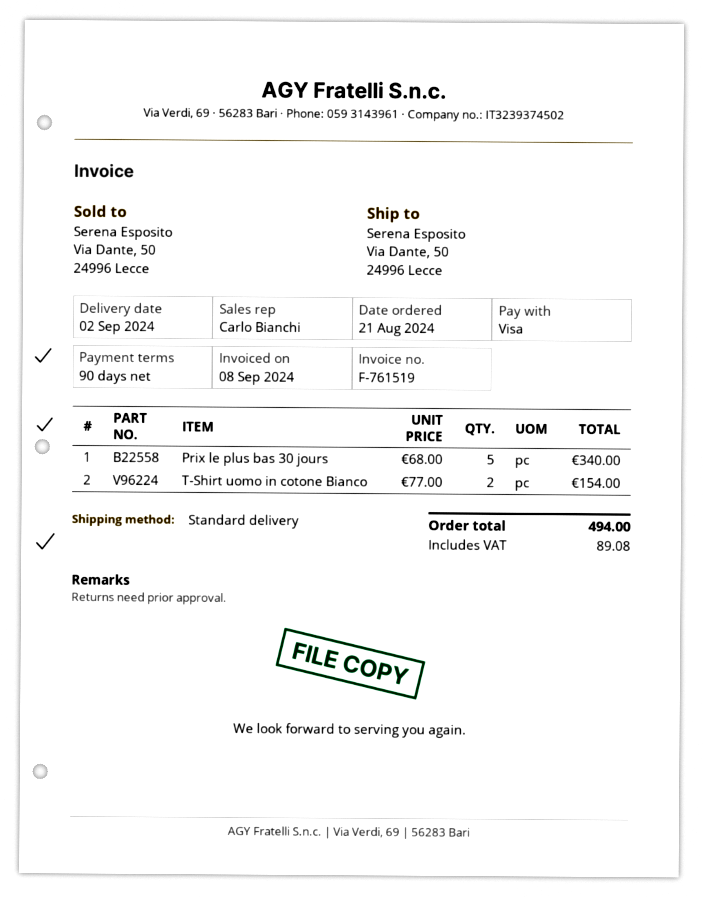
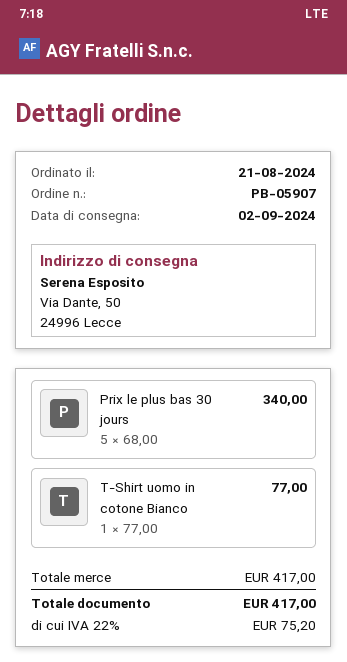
T-Shirt uomo in cotone Bianco: 2 x 77.00 = 154.00 -> 1 x 77.00 = 77.00
tax: 89.08 -> 75.20
total: 494.00 -> 417.00

